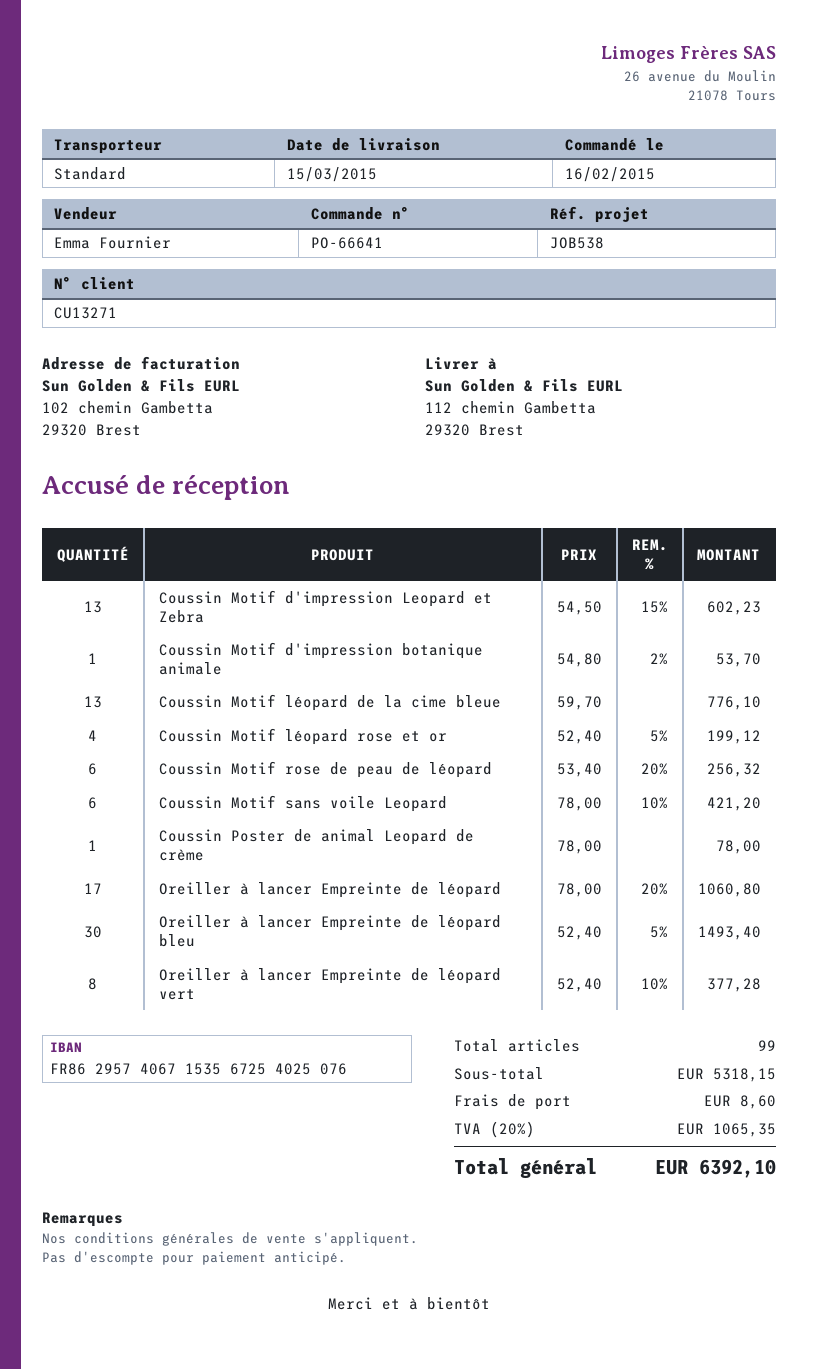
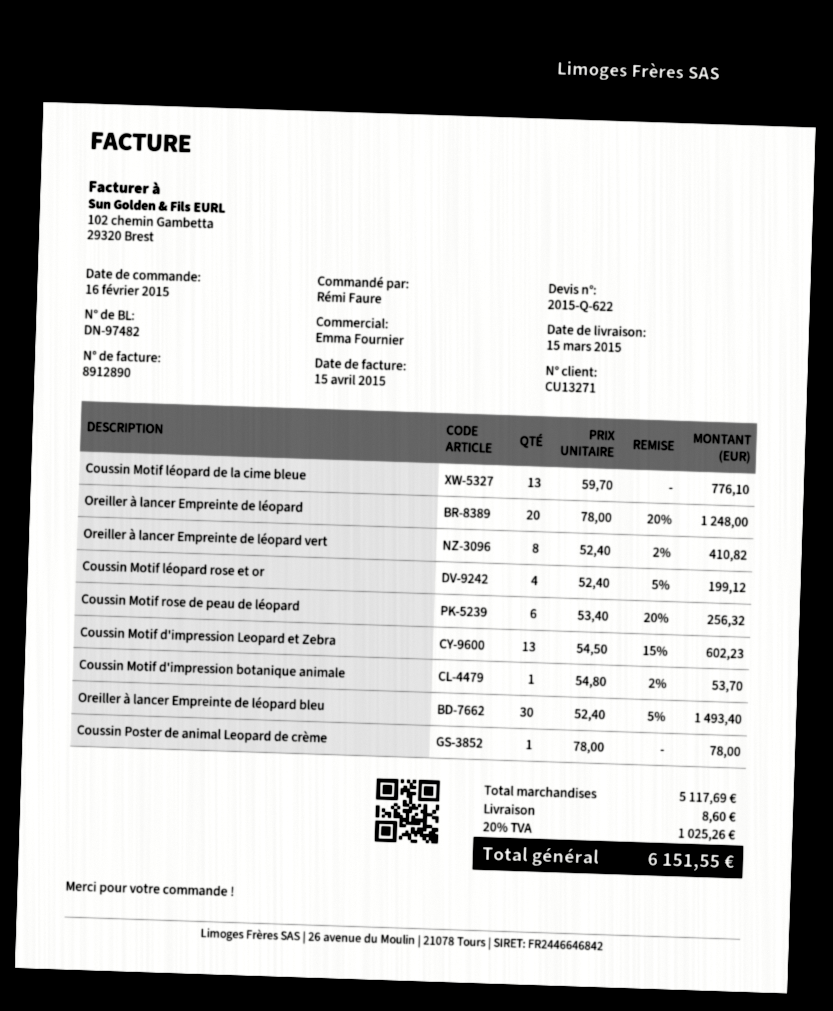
Coussin Motif sans voile Leopard: 6 x 78.00 - 10% = 421.20 -> none
Oreiller à lancer Empreinte de léopard: 17 x 78.00 - 20% = 1060.80 -> 20 x 78.00 - 20% = 1248.00
Oreiller à lancer Empreinte de léopard vert: 8 x 52.40 - 10% = 377.28 -> 8 x 52.40 - 2% = 410.82
subtotal: 5318.15 -> 5117.69
tax: 20% = 1065.35 -> 20% = 1025.26
total: 6392.10 -> 6151.55

